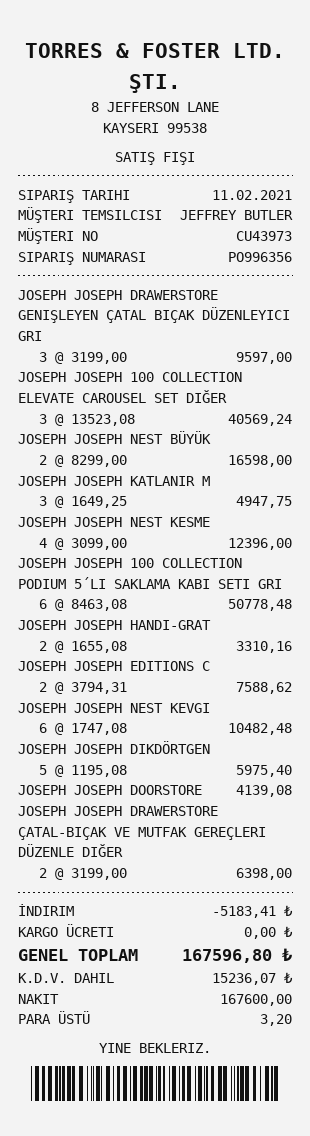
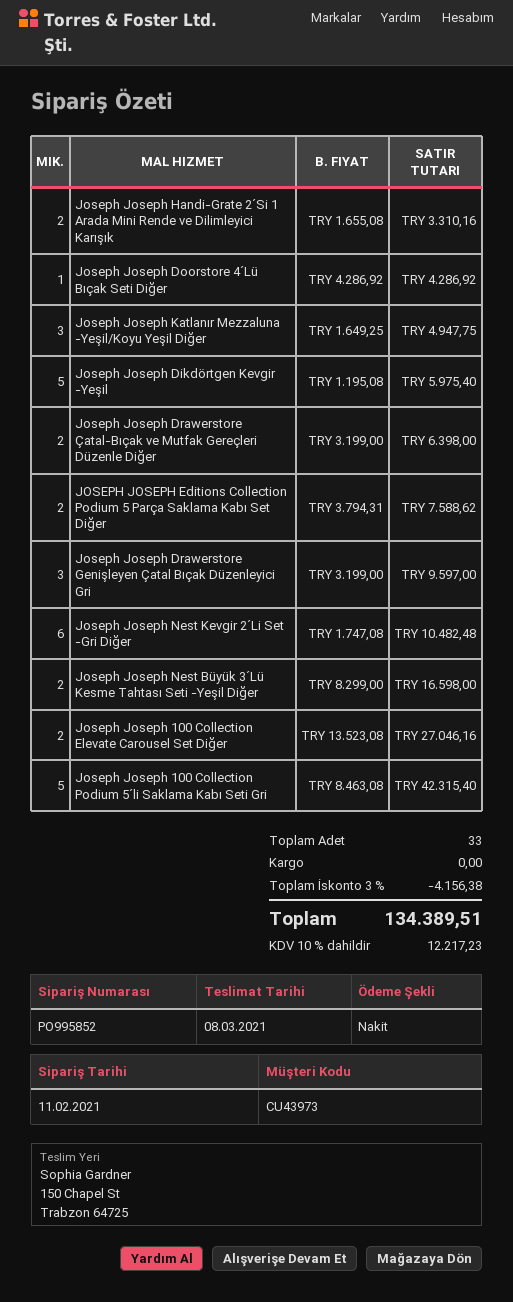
order number: PO996356 -> PO995852
JOSEPH JOSEPH 100 COLLECTION ELEVATE CAROUSEL SET DIĞER: 3 x 13523.08 = 40569.24 -> 2 x 13523.08 = 27046.16
JOSEPH JOSEPH NEST KESME: 4 x 3099.00 = 12396.00 -> none
JOSEPH JOSEPH 100 COLLECTION PODIUM 5´LI SAKLAMA KABI SETI GRI: 6 x 8463.08 = 50778.48 -> 5 x 8463.08 = 42315.40
JOSEPH JOSEPH DOORSTORE: 1 x 4139.08 = 4139.08 -> 1 x 4286.92 = 4286.92
discount: 5183.41 -> 4156.38
tax: 15236.07 -> 12217.23
total: 167596.80 -> 134389.51

